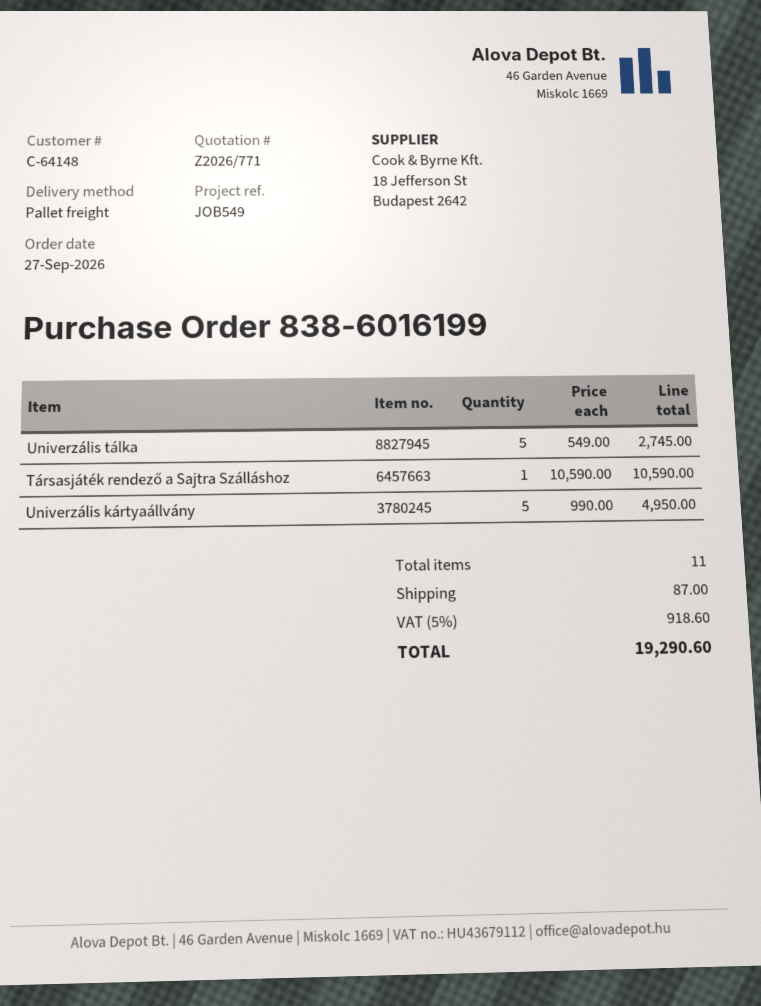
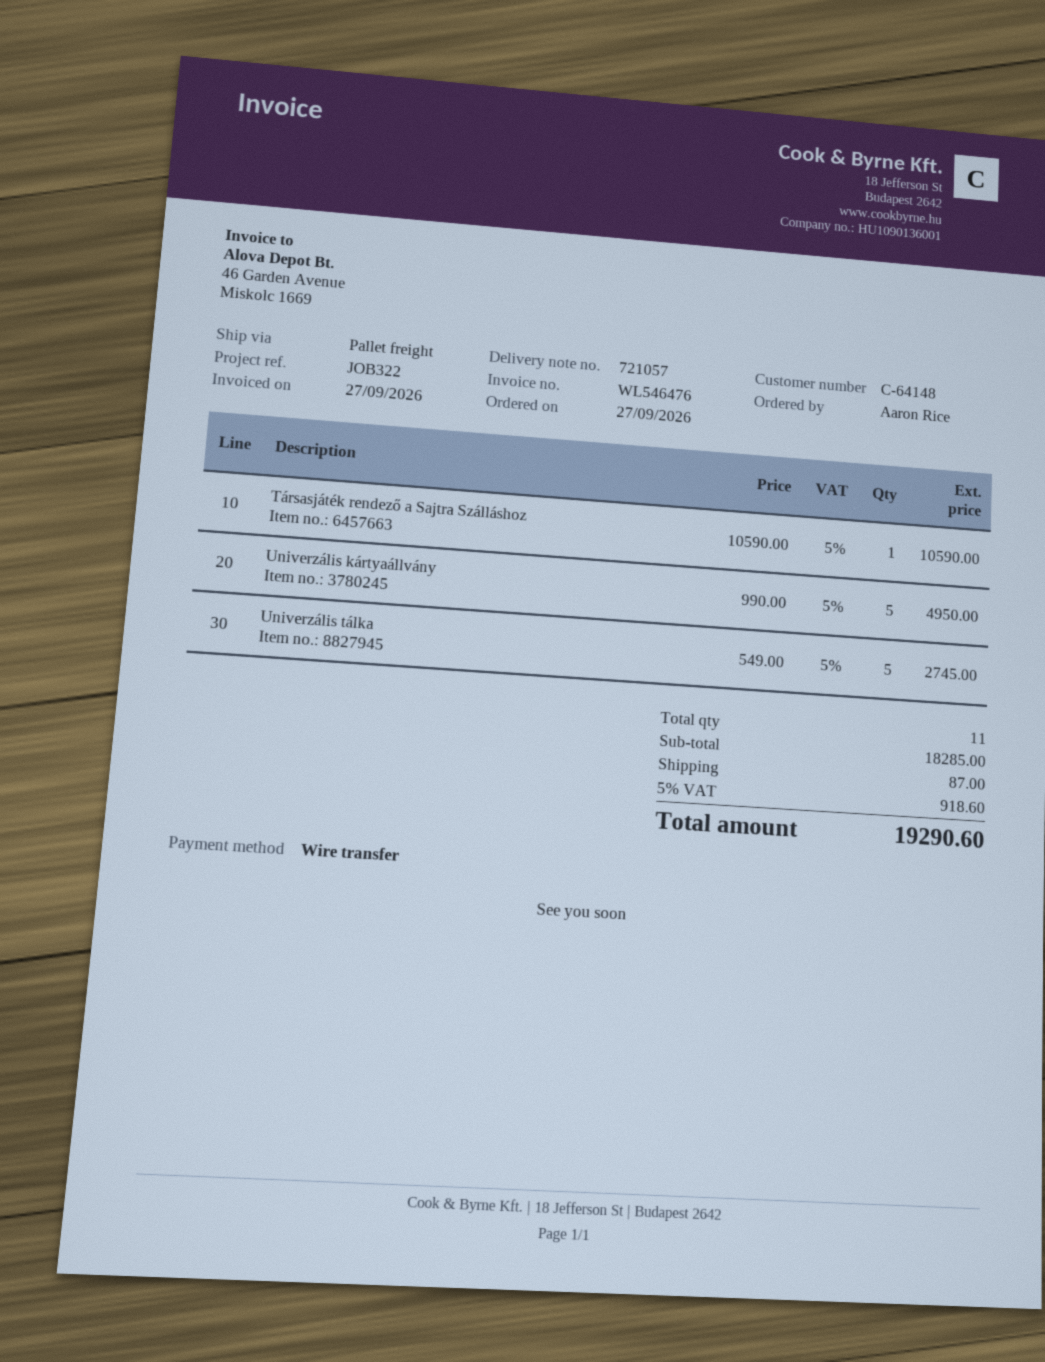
reference: JOB549 -> JOB322

